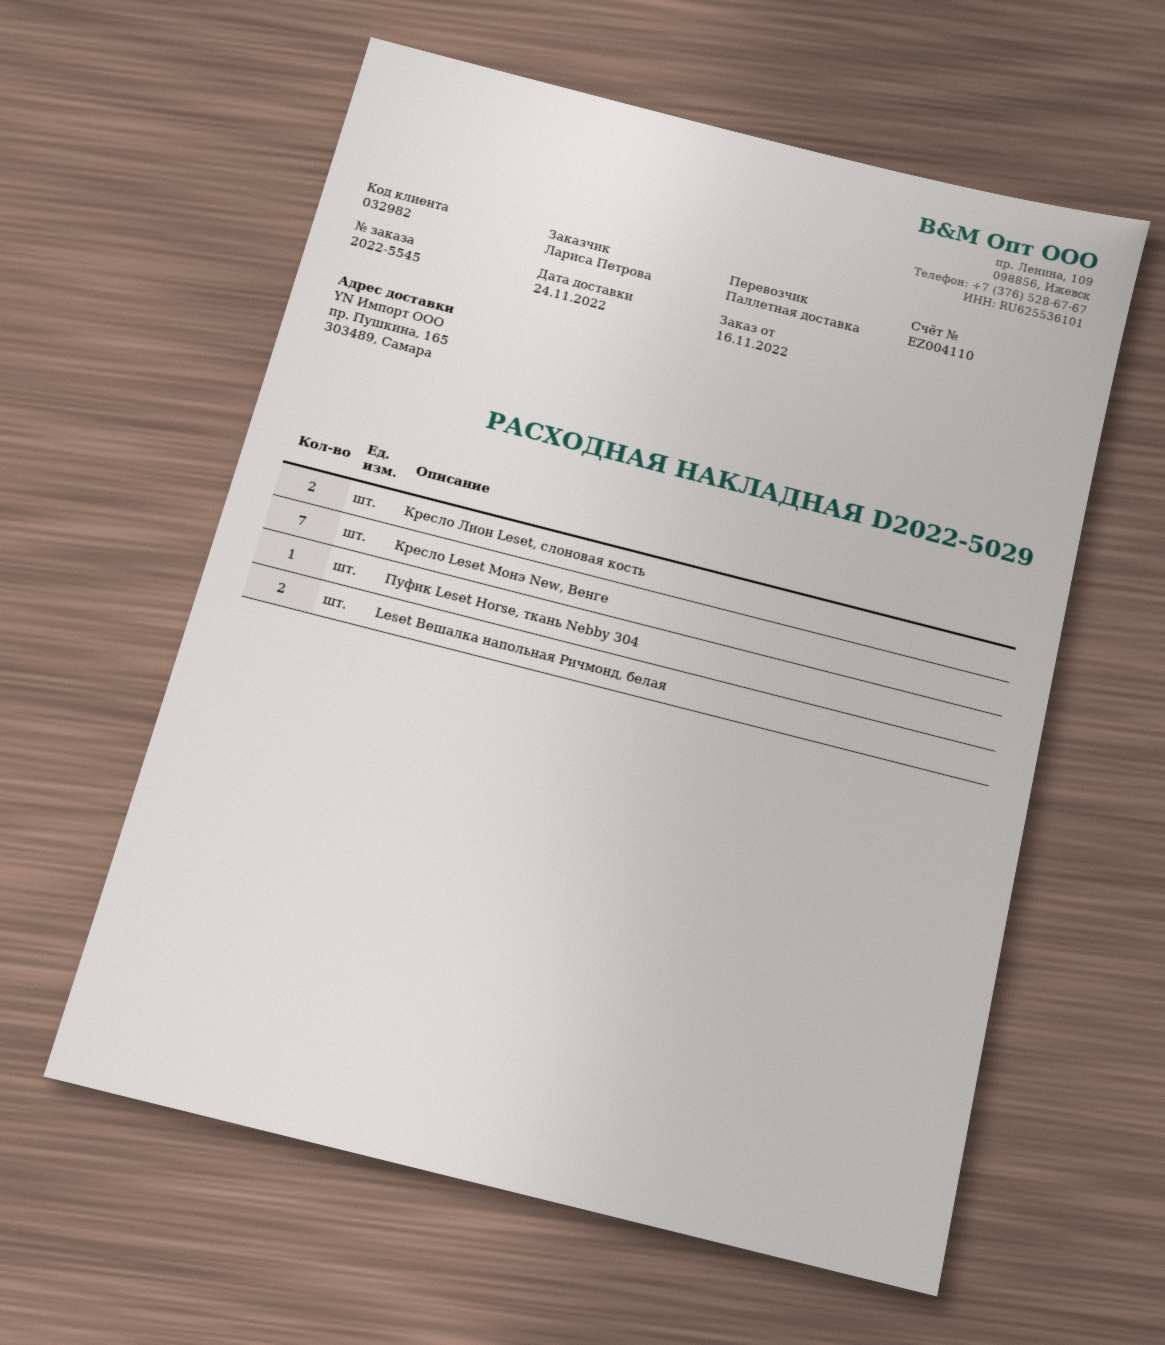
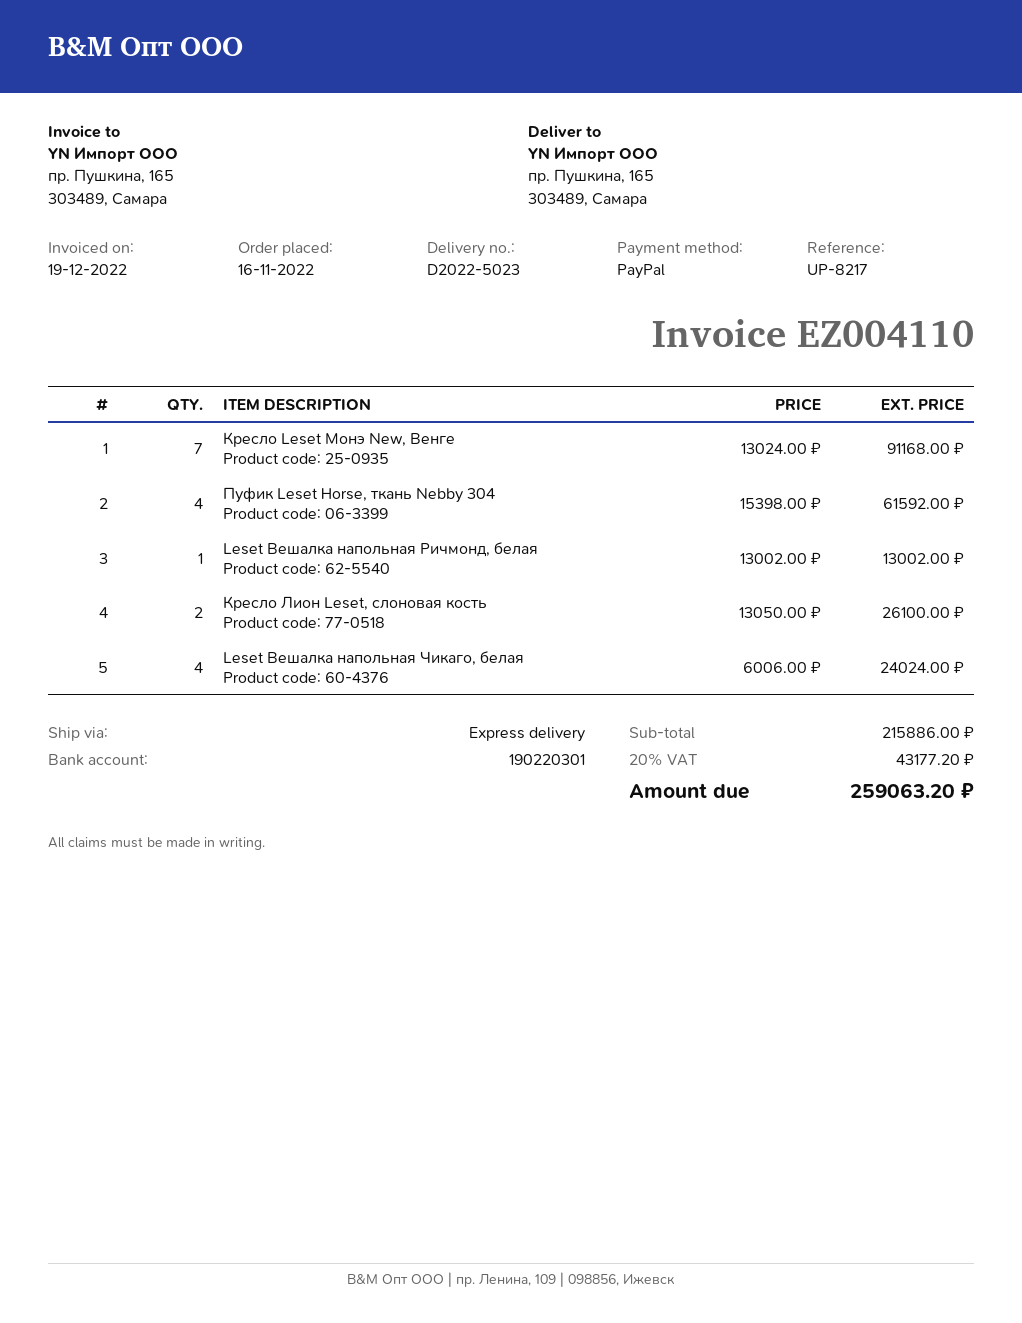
delivery note number: D2022-5029 -> D2022-5023
shipping method: pallet freight -> express
Пуфик Leset Horse, ткань Nebby 304: 1 -> 4
Leset Вешалка напольная Ричмонд, белая: 2 -> 1
Leset Вешалка напольная Чикаго, белая: none -> 4

